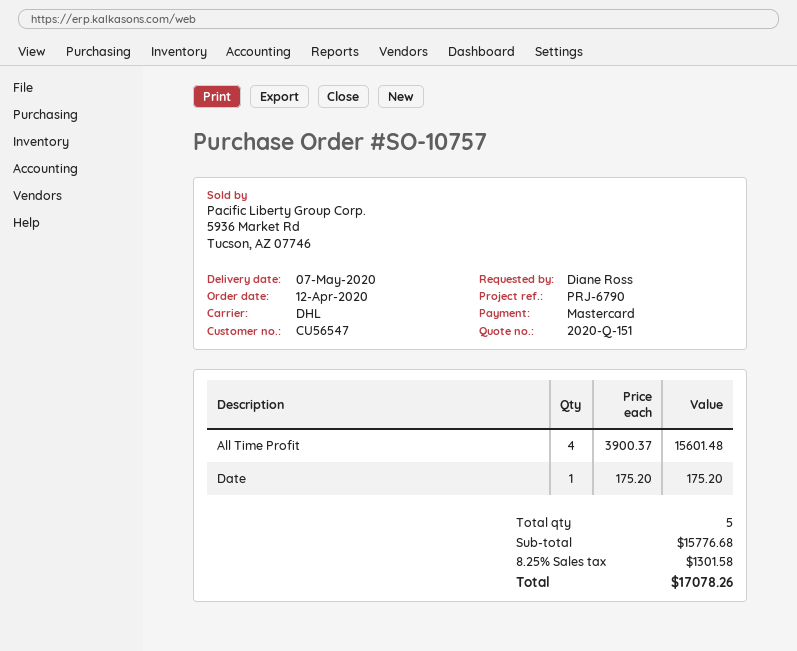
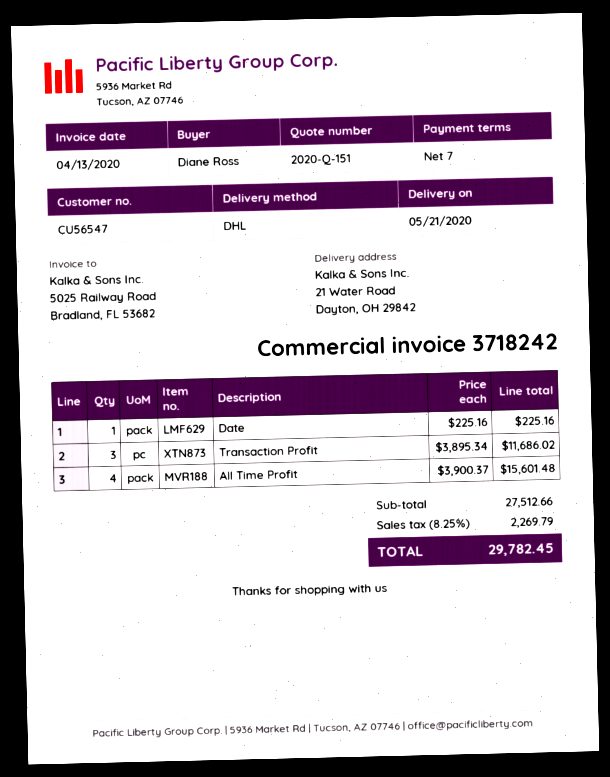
delivery date: 2020-05-07 -> 2020-05-21
Date: 1 x 175.20 = 175.20 -> 1 x 225.16 = 225.16
Transaction Profit: none -> 3 x 3895.34 = 11686.02
subtotal: 15776.68 -> 27512.66
tax: 8.25% = 1301.58 -> 8.25% = 2269.79
total: 17078.26 -> 29782.45

